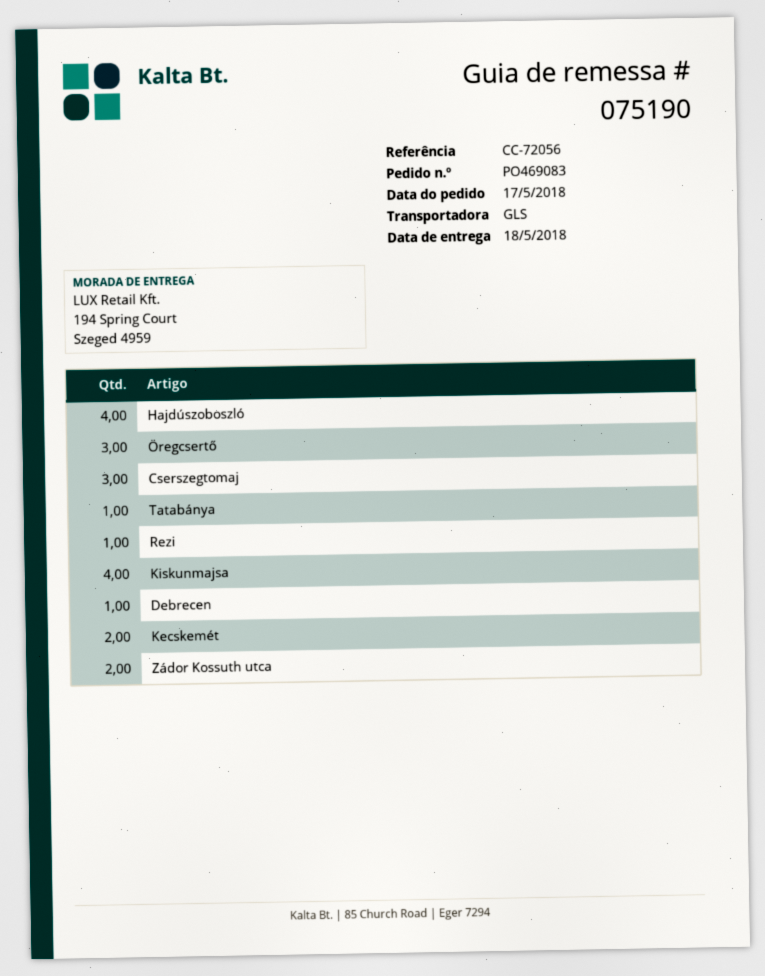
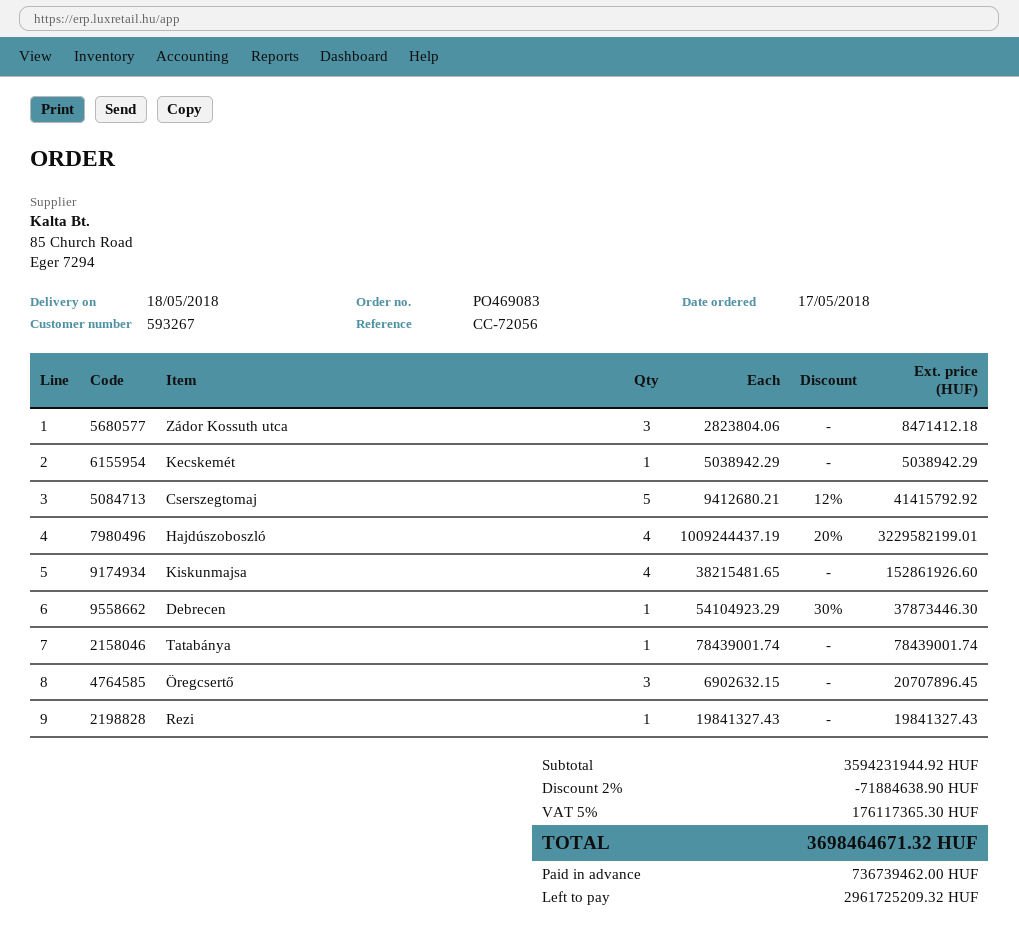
Cserszegtomaj: 3 -> 5
Kecskemét: 2 -> 1
Zádor Kossuth utca: 2 -> 3

